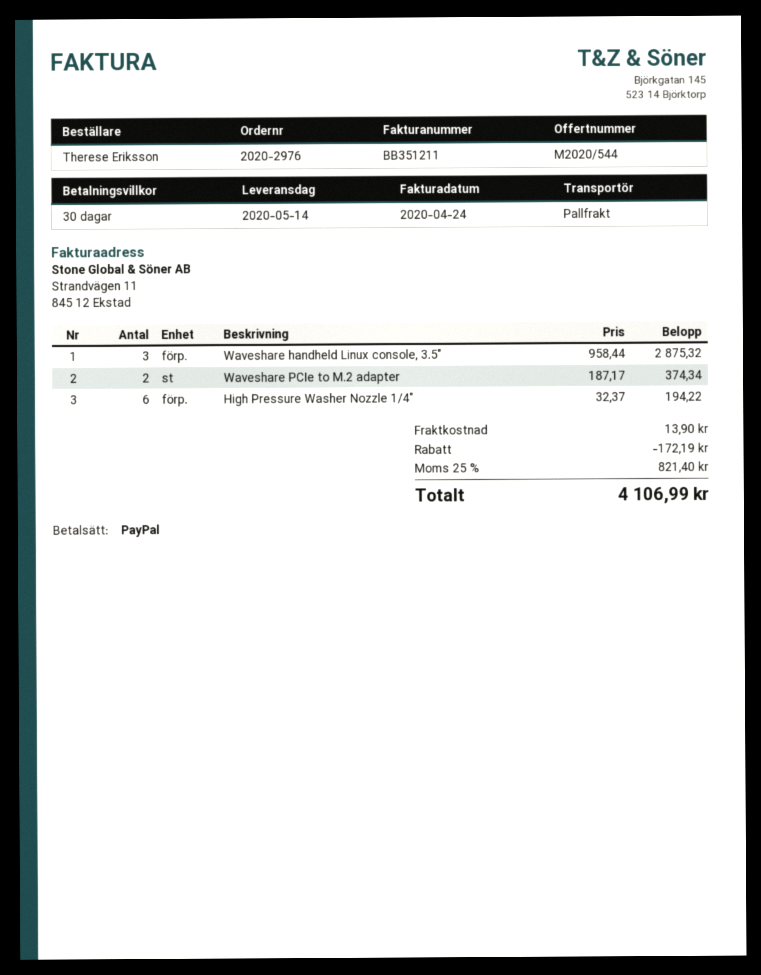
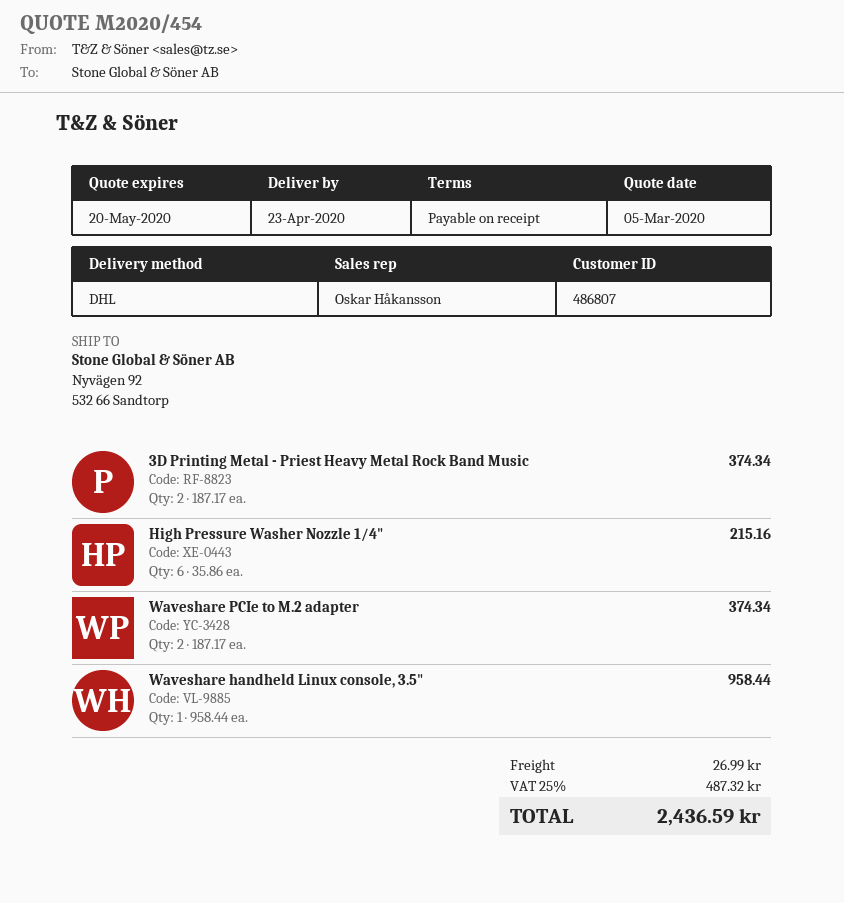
quote number: M2020/544 -> M2020/454
delivery date: 2020-05-14 -> 2020-04-23
payment terms: 30 days -> on receipt
shipping method: pallet freight -> DHL
Waveshare handheld Linux console, 3.5": 3 x 958.44 = 2875.32 -> 1 x 958.44 = 958.44
High Pressure Washer Nozzle 1/4": 6 x 32.37 = 194.22 -> 6 x 35.86 = 215.16
3D Printing Metal - Priest Heavy Metal Rock Band Music: none -> 2 x 187.17 = 374.34
discount: 172.19 -> none
shipping: 13.90 -> 26.99
tax: 25% = 821.40 -> 25% = 487.32
total: 4106.99 -> 2436.59

